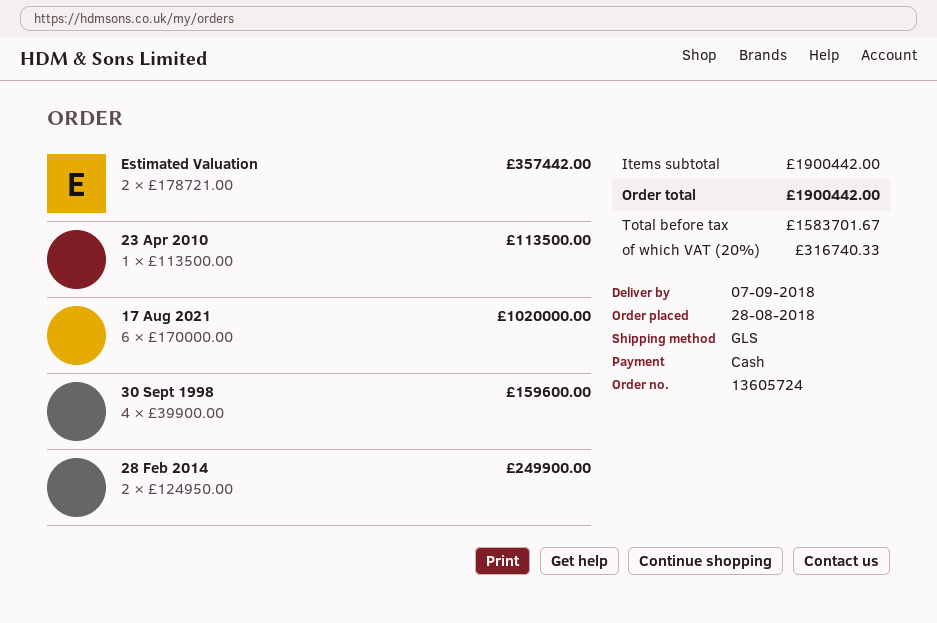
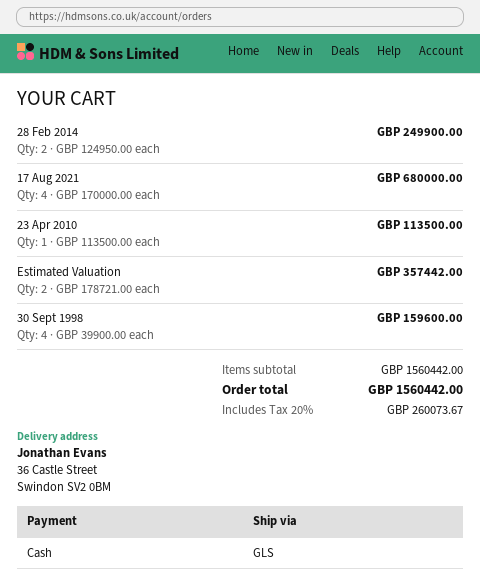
17 Aug 2021: 6 x 170000.00 = 1020000.00 -> 4 x 170000.00 = 680000.00
subtotal: 1900442.00 -> 1560442.00
tax: 20% = 316740.33 -> 20% = 260073.67
total: 1900442.00 -> 1560442.00

